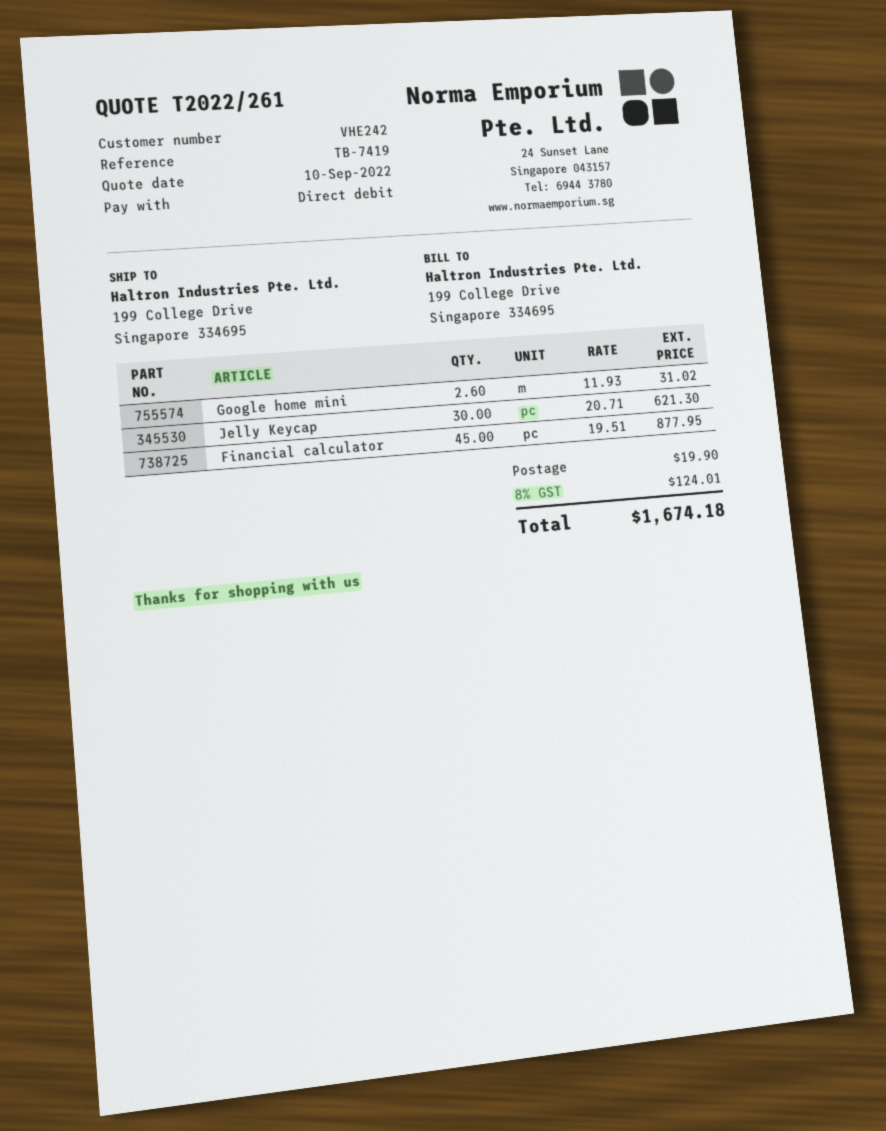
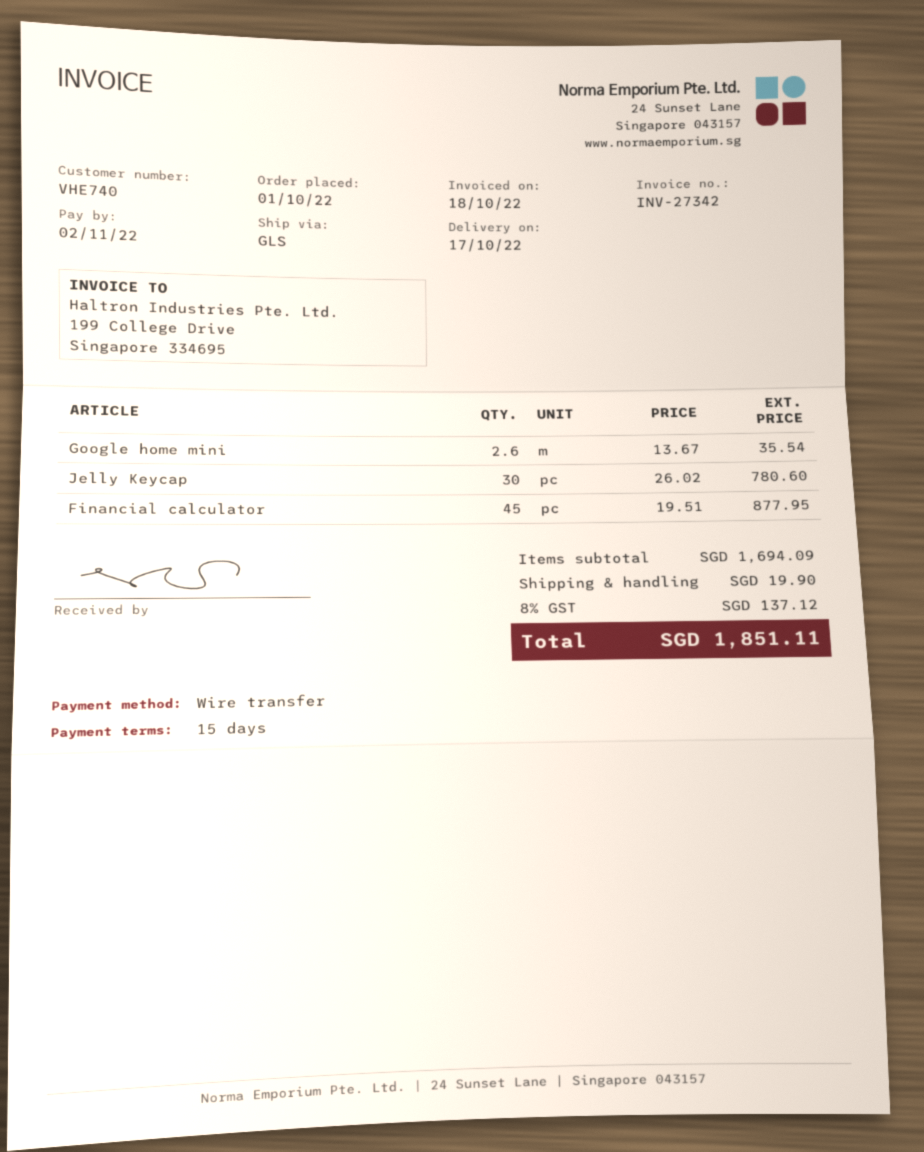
customer number: VHE242 -> VHE740
payment method: direct debit -> bank transfer
Google home mini: 2.6 x 11.93 = 31.02 -> 2.6 x 13.67 = 35.54
Jelly Keycap: 30 x 20.71 = 621.30 -> 30 x 26.02 = 780.60
tax: 8% = 124.01 -> 8% = 137.12
total: 1674.18 -> 1851.11

